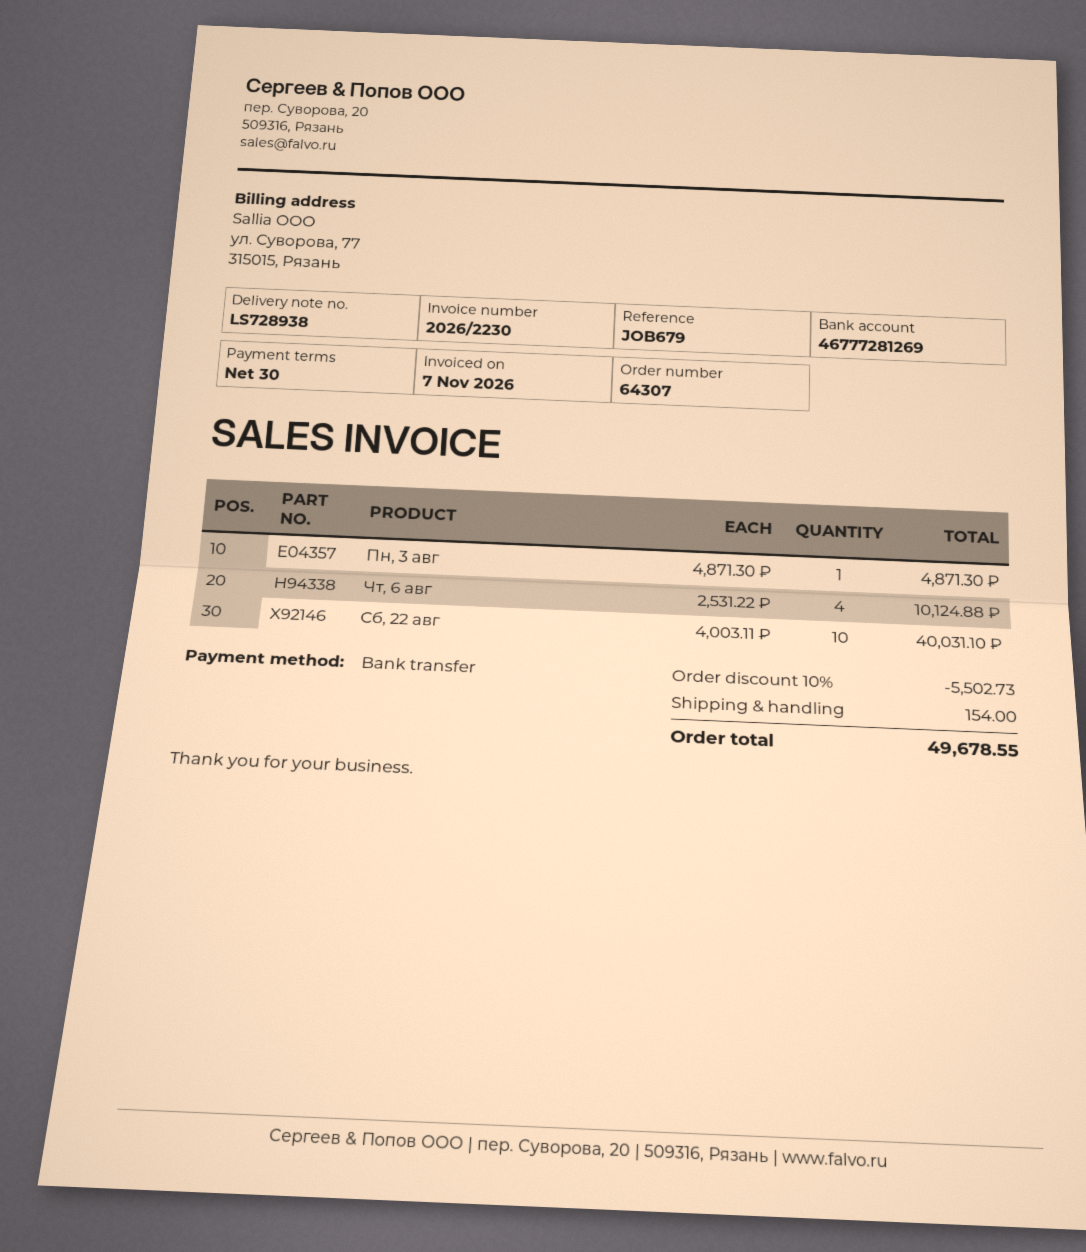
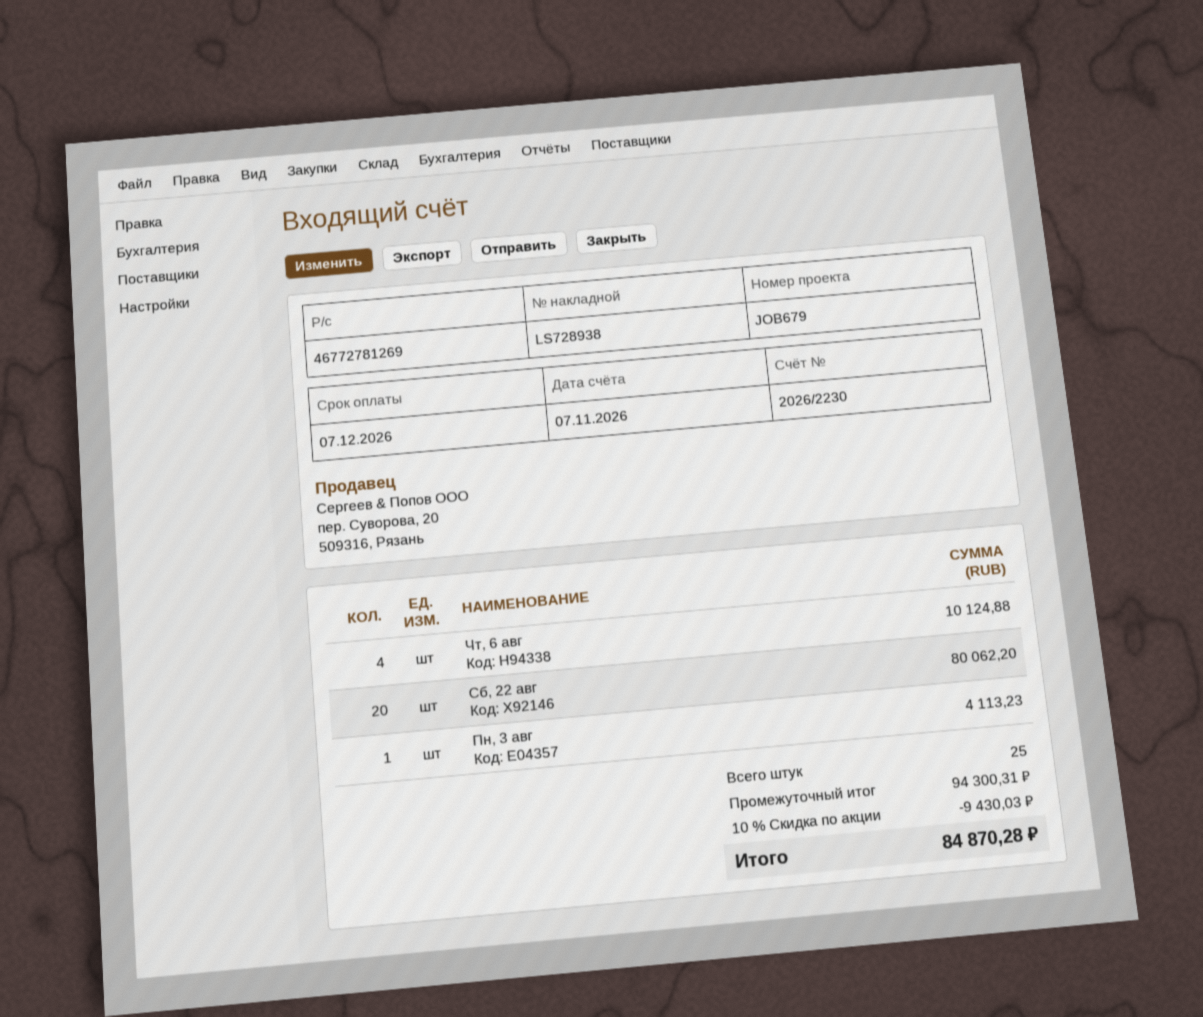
bank account: 46777281269 -> 46772781269
Пн, 3 авг: 1 for 4871.30 -> 1 for 4113.23
Сб, 22 авг: 10 for 40031.10 -> 20 for 80062.20
discount: 10% = 5502.73 -> 10% = 9430.03
shipping: 154.00 -> none
total: 49678.55 -> 84870.28

